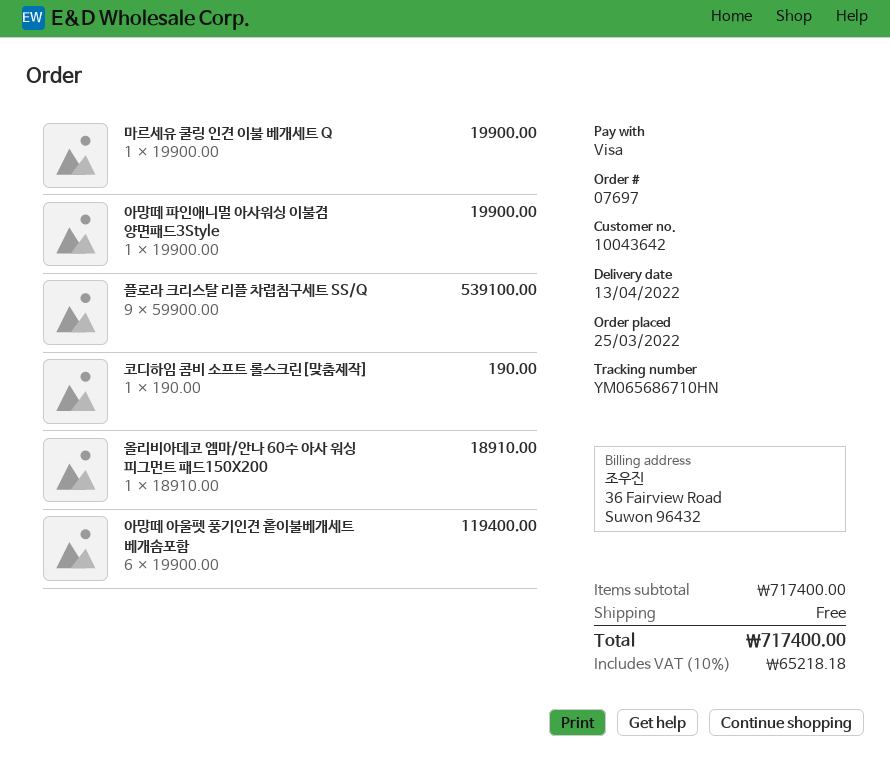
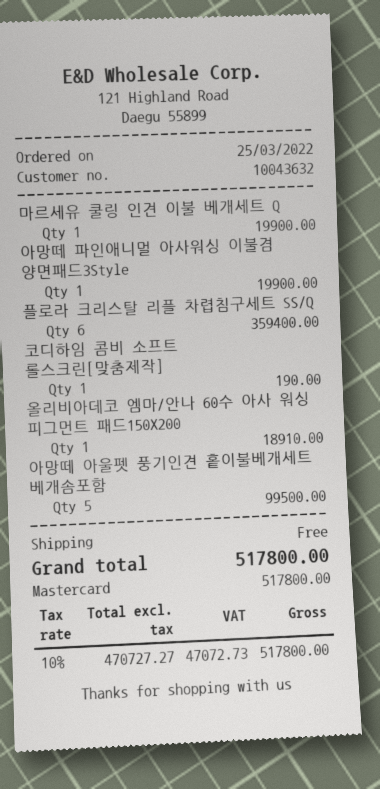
customer number: 10043642 -> 10043632
payment method: Visa -> Mastercard
플로라 크리스탈 리플 차렵침구세트 SS/Q: 9 for 539100.00 -> 6 for 359400.00
아망떼 아울펫 풍기인견 홑이불베개세트 베개솜포함: 6 for 119400.00 -> 5 for 99500.00
tax: 10% = 65218.18 -> 10% = 47072.73
total: 717400.00 -> 517800.00

